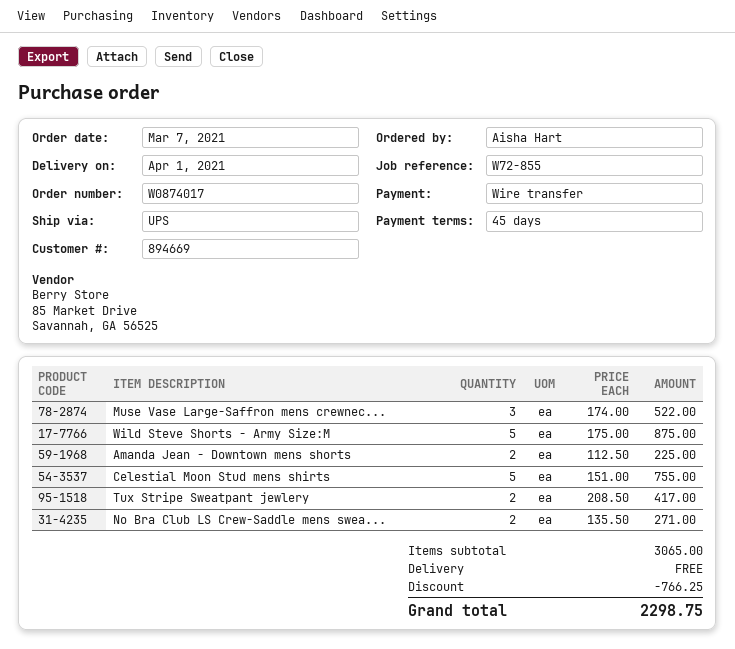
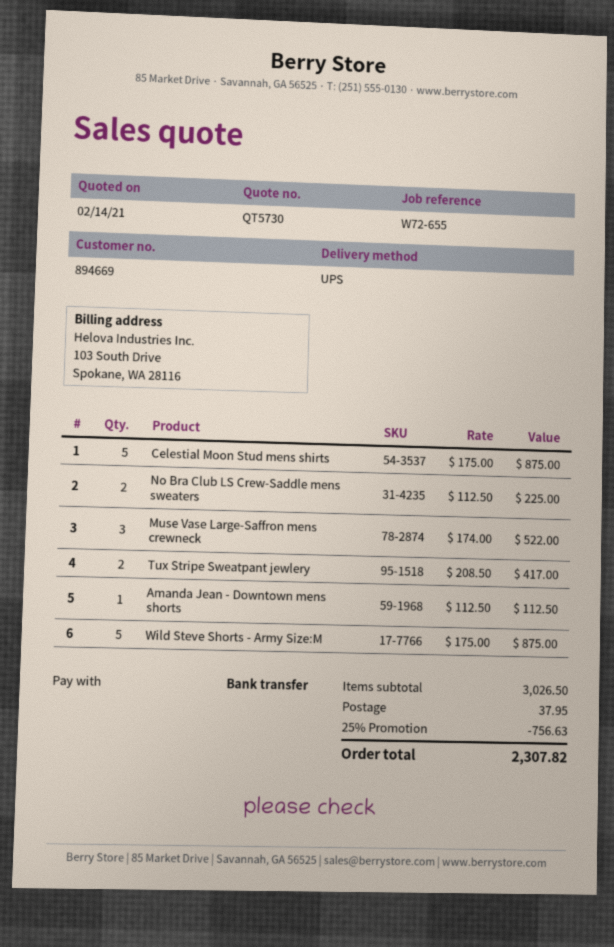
reference: W72-855 -> W72-655
Amanda Jean - Downtown mens shorts: 2 x 112.50 = 225.00 -> 1 x 112.50 = 112.50
Celestial Moon Stud mens shirts: 5 x 151.00 = 755.00 -> 5 x 175.00 = 875.00
No Bra Club LS Crew-Saddle mens swea...: 2 x 135.50 = 271.00 -> 2 x 112.50 = 225.00
subtotal: 3065.00 -> 3026.50
discount: 766.25 -> 756.63
shipping: 0.00 -> 37.95
total: 2298.75 -> 2307.82

